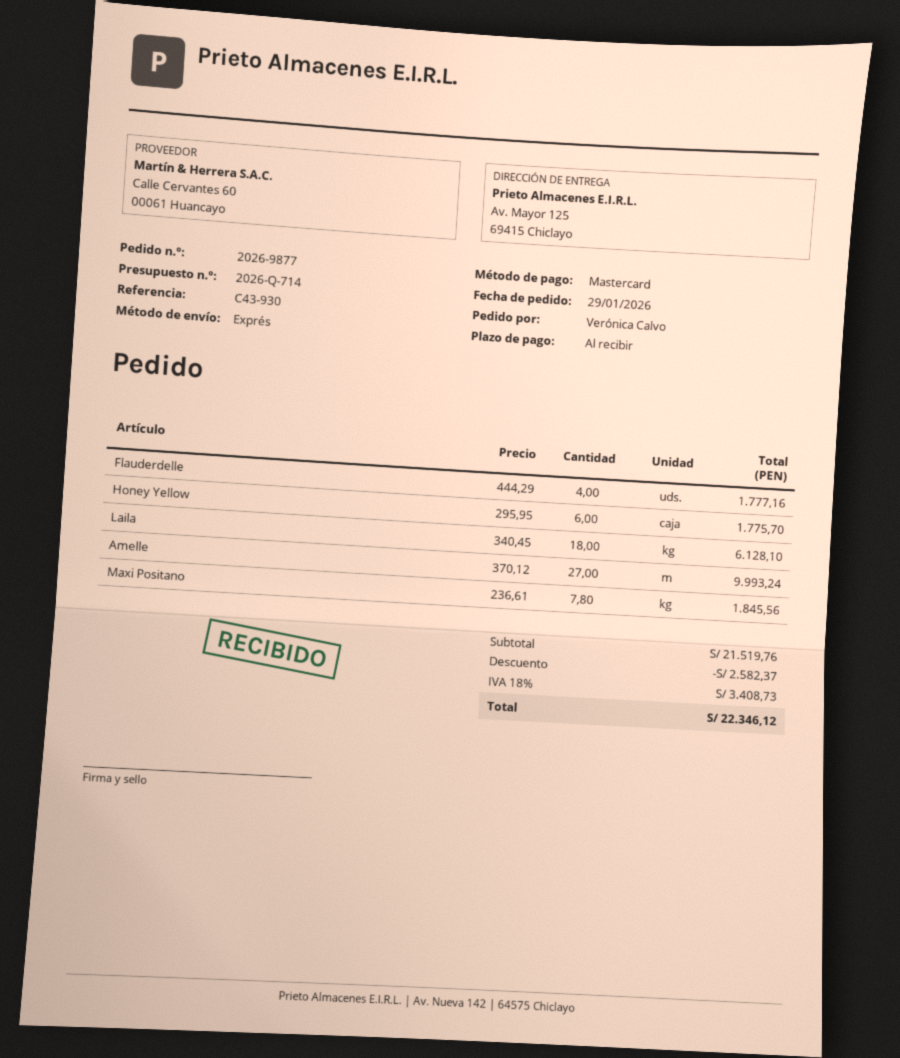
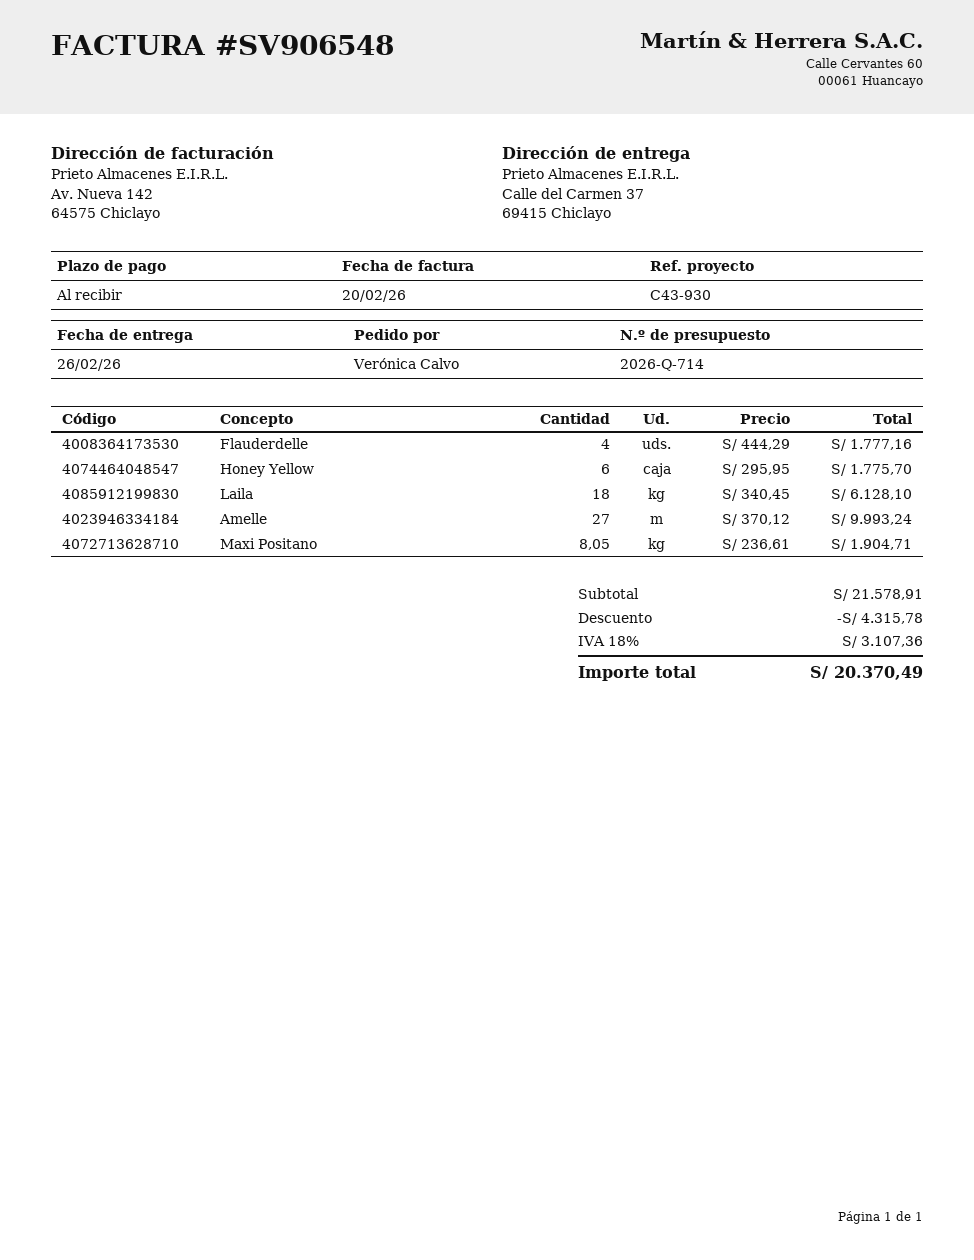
ship to: Av. Mayor 125, 69415 Chiclayo -> Calle del Carmen 37, 69415 Chiclayo
Maxi Positano: 7.8 x 236.61 = 1845.56 -> 8.05 x 236.61 = 1904.71
subtotal: 21519.76 -> 21578.91
discount: 2582.37 -> 4315.78
tax: 18% = 3408.73 -> 18% = 3107.36
total: 22346.12 -> 20370.49

